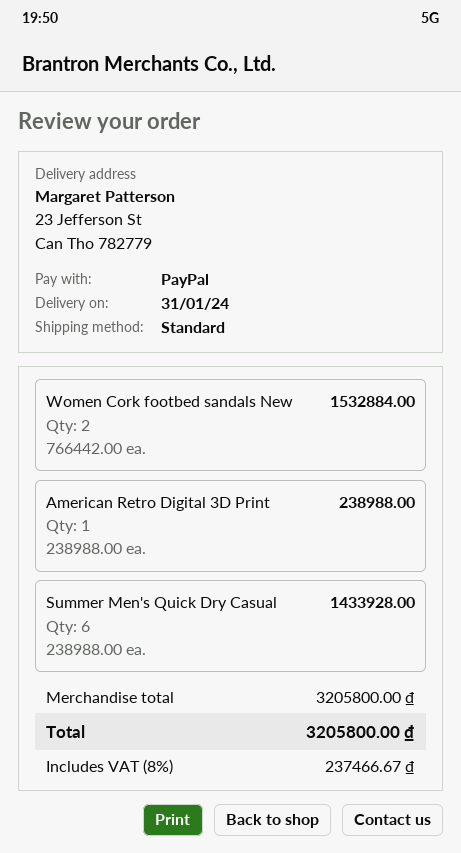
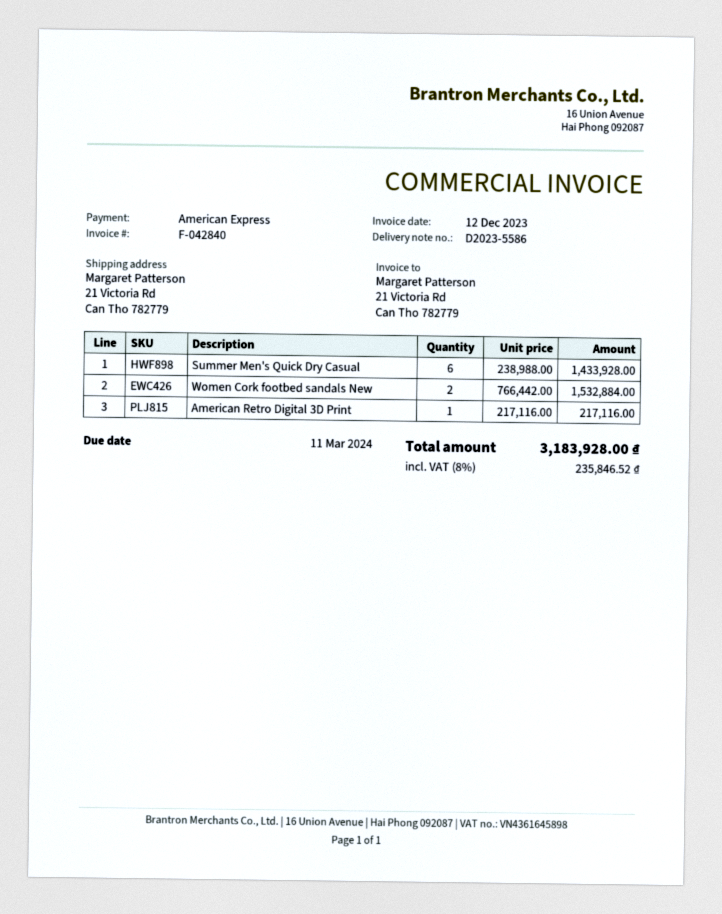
payment method: PayPal -> American Express
ship to: 23 Jefferson St, Can Tho 782779 -> 21 Victoria Rd, Can Tho 782779
American Retro Digital 3D Print: 1 x 238988.00 = 238988.00 -> 1 x 217116.00 = 217116.00
tax: 8% = 237466.67 -> 8% = 235846.52
total: 3205800.00 -> 3183928.00

